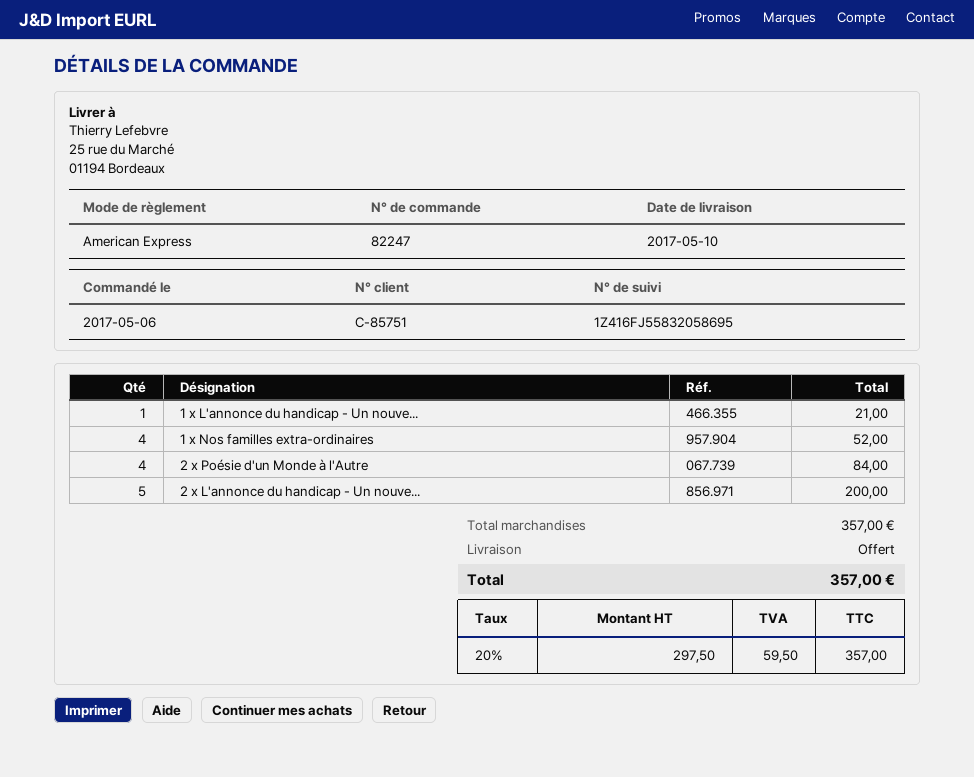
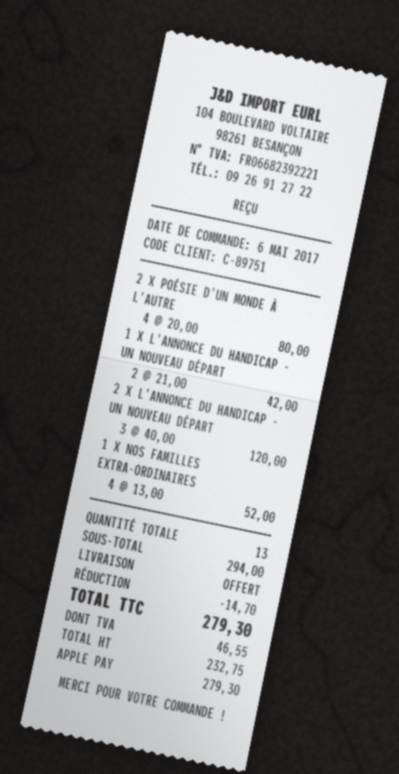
customer number: C-85751 -> C-89751
payment method: American Express -> Apple Pay
1 x L'annonce du handicap - Un nouve...: 1 for 21.00 -> 2 for 42.00
2 x Poésie d'un Monde à l'Autre: 4 for 84.00 -> 4 for 80.00
2 x L'annonce du handicap - Un nouve...: 5 for 200.00 -> 3 for 120.00
subtotal: 357.00 -> 294.00
discount: none -> 14.70
net: 297.50 -> 232.75
tax: 59.50 -> 46.55
total: 357.00 -> 279.30

